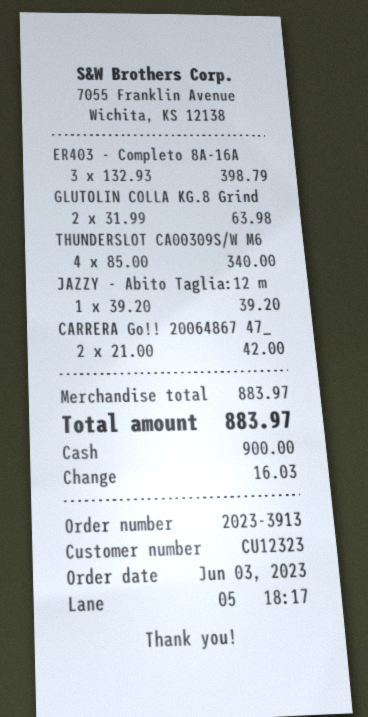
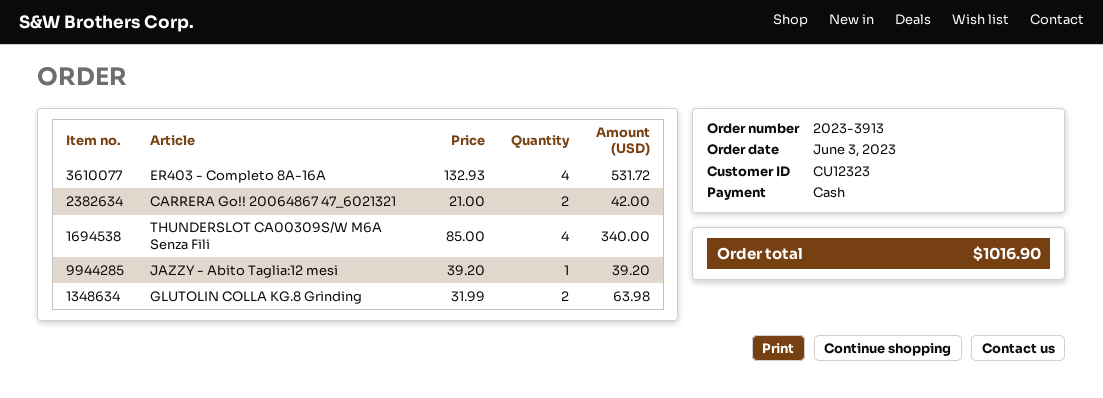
ER403 - Completo 8A-16A: 3 x 132.93 = 398.79 -> 4 x 132.93 = 531.72
total: 883.97 -> 1016.90

